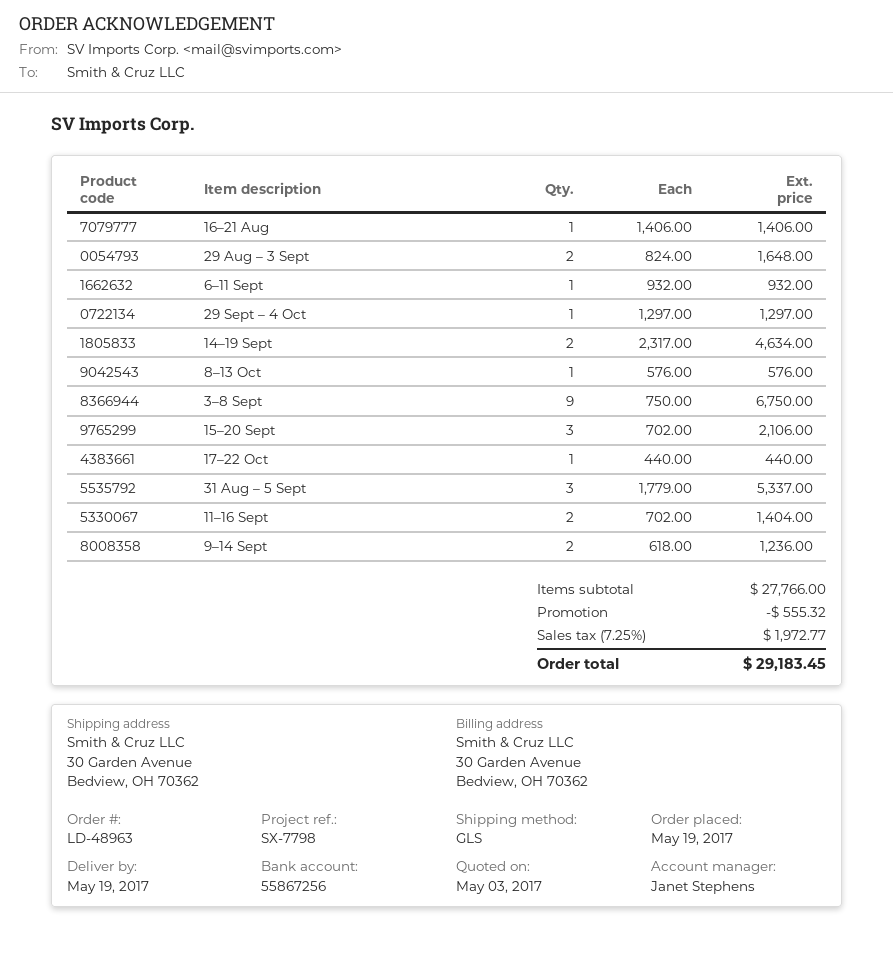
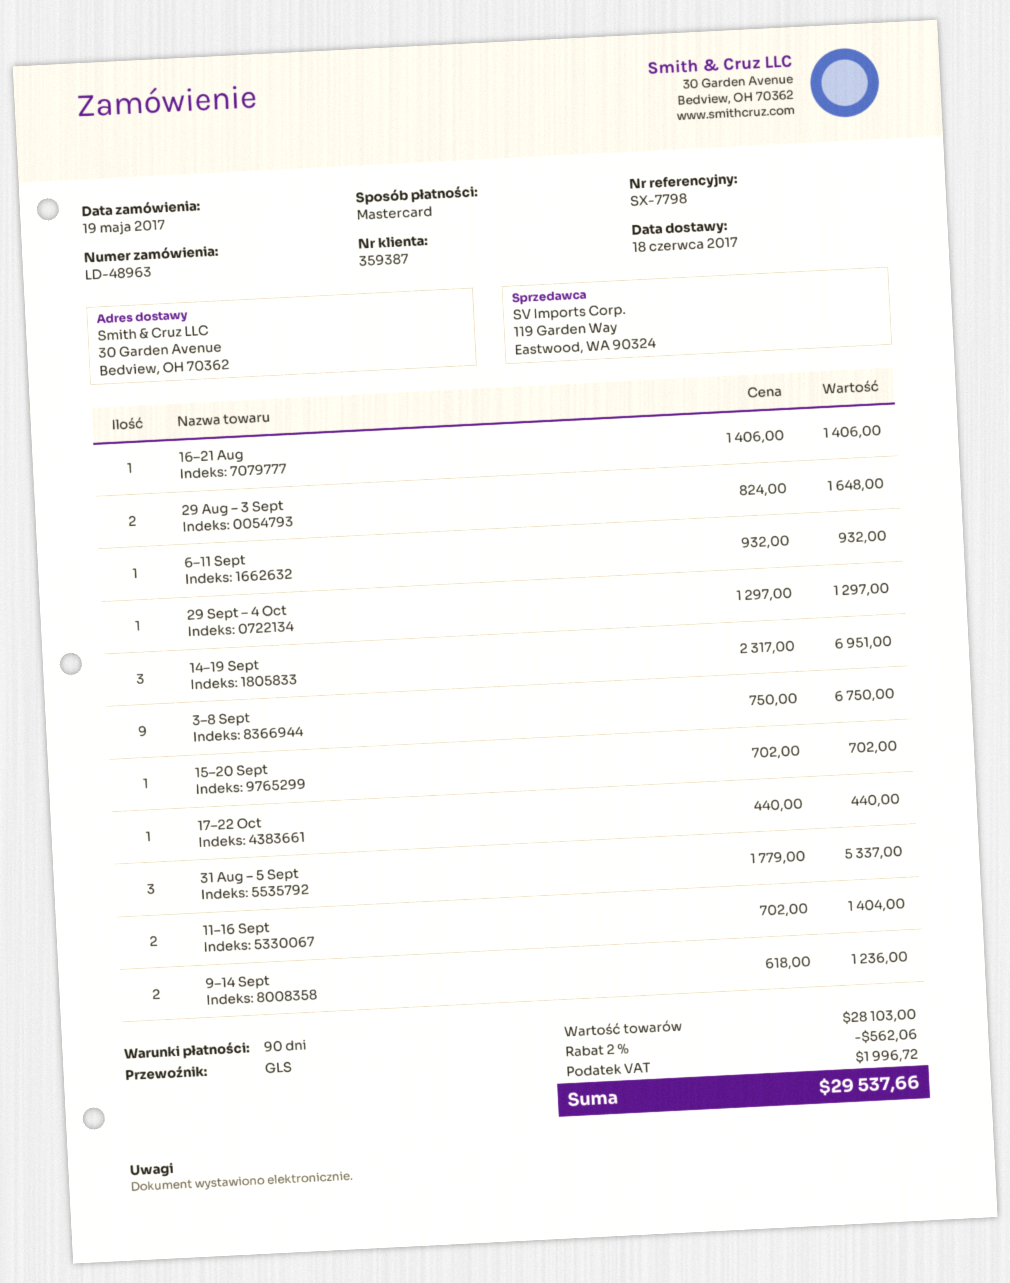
delivery date: 2017-05-19 -> 2017-06-18
14–19 Sept: 2 x 2317.00 = 4634.00 -> 3 x 2317.00 = 6951.00
8–13 Oct: 1 x 576.00 = 576.00 -> none
15–20 Sept: 3 x 702.00 = 2106.00 -> 1 x 702.00 = 702.00
subtotal: 27766.00 -> 28103.00
discount: 555.32 -> 562.06
tax: 1972.77 -> 1996.72
total: 29183.45 -> 29537.66

